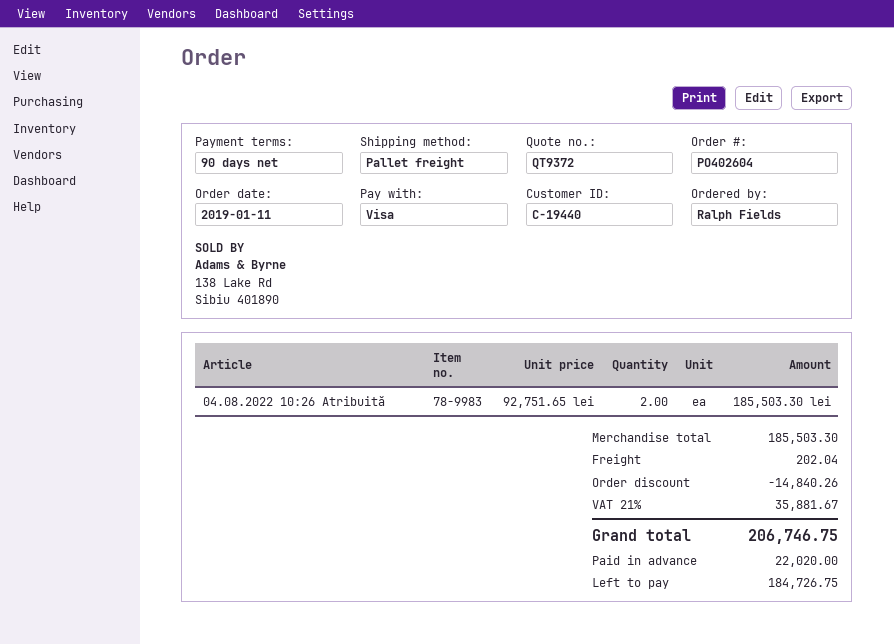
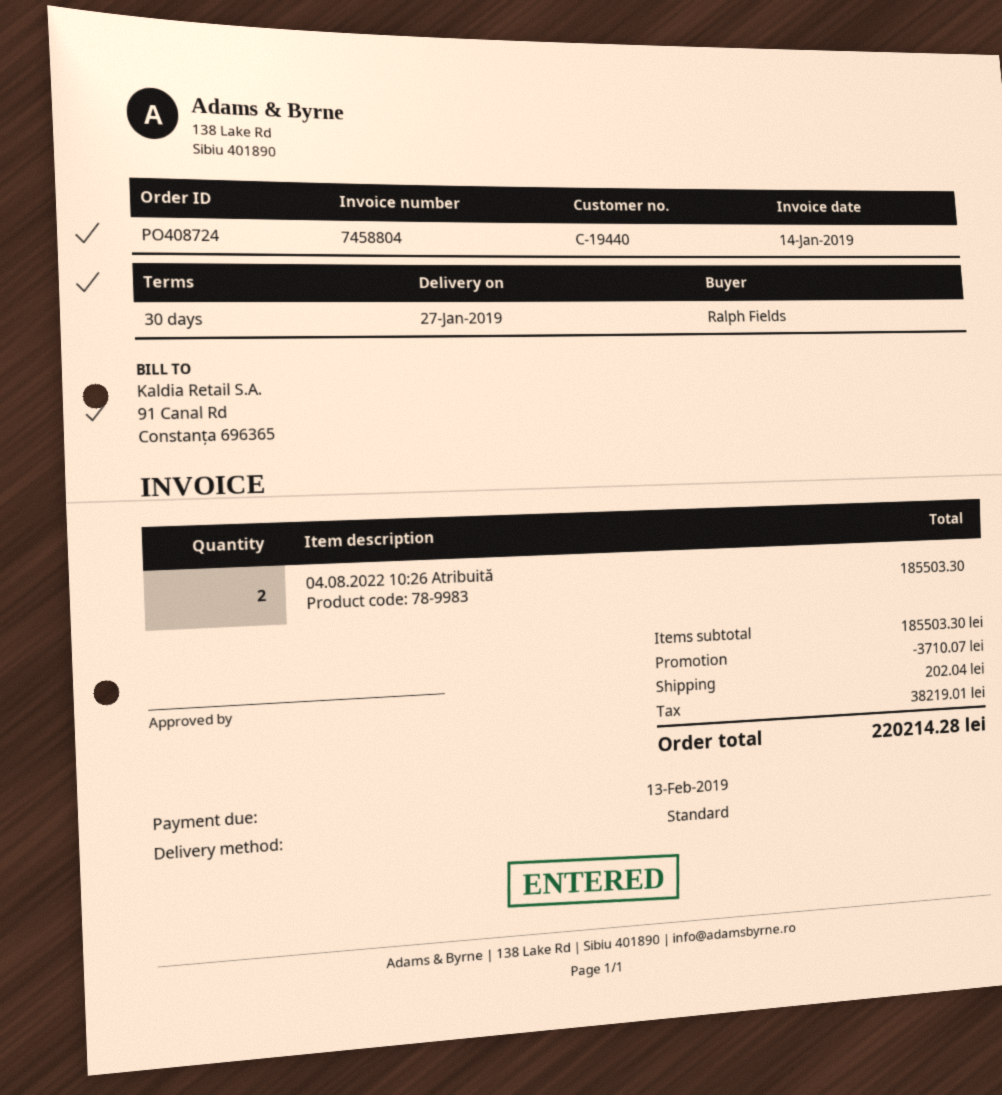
order number: PO402604 -> PO408724
payment terms: 90 days -> 30 days
shipping method: pallet freight -> standard
discount: 14840.26 -> 3710.07
tax: 35881.67 -> 38219.01
total: 206746.75 -> 220214.28

